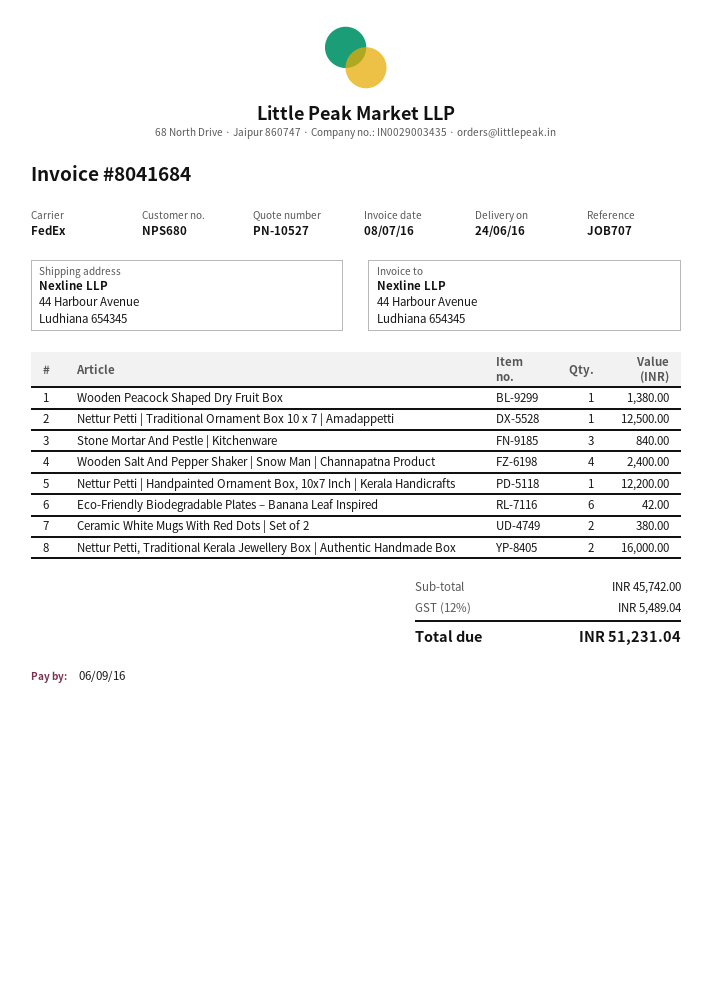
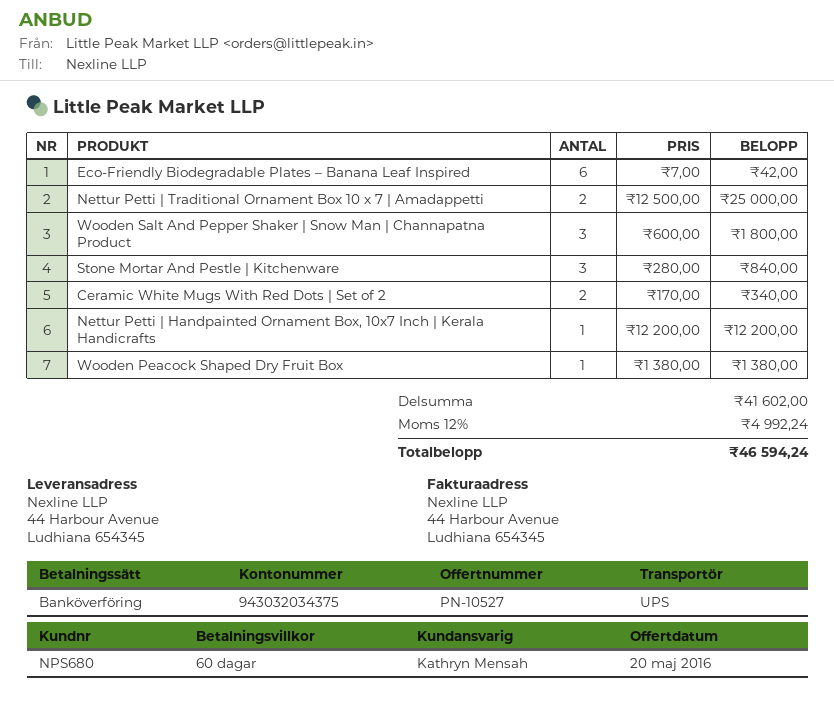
shipping method: FedEx -> UPS
Nettur Petti | Traditional Ornament Box 10 x 7 | Amadappetti: 1 for 12500.00 -> 2 for 25000.00
Wooden Salt And Pepper Shaker | Snow Man | Channapatna Product: 4 for 2400.00 -> 3 for 1800.00
Ceramic White Mugs With Red Dots | Set of 2: 2 for 380.00 -> 2 for 340.00
Nettur Petti, Traditional Kerala Jewellery Box | Authentic Handmade Box: 2 for 16000.00 -> none
subtotal: 45742.00 -> 41602.00
tax: 12% = 5489.04 -> 12% = 4992.24
total: 51231.04 -> 46594.24

